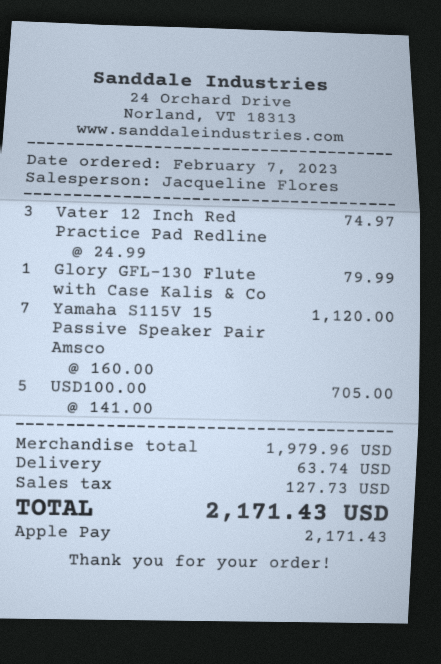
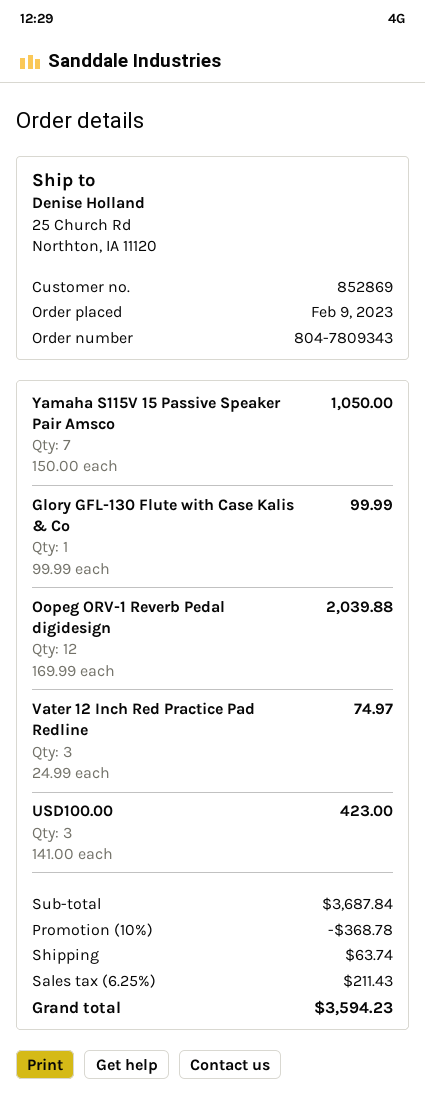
order date: 2023-02-07 -> 2023-02-09
Glory GFL-130 Flute with Case Kalis & Co: 1 x 79.99 = 79.99 -> 1 x 99.99 = 99.99
Yamaha S115V 15 Passive Speaker Pair Amsco: 7 x 160.00 = 1120.00 -> 7 x 150.00 = 1050.00
USD100.00: 5 x 141.00 = 705.00 -> 3 x 141.00 = 423.00
Oopeg ORV-1 Reverb Pedal digidesign: none -> 12 x 169.99 = 2039.88
subtotal: 1979.96 -> 3687.84
discount: none -> 10% = 368.78
tax: 127.73 -> 211.43
total: 2171.43 -> 3594.23

